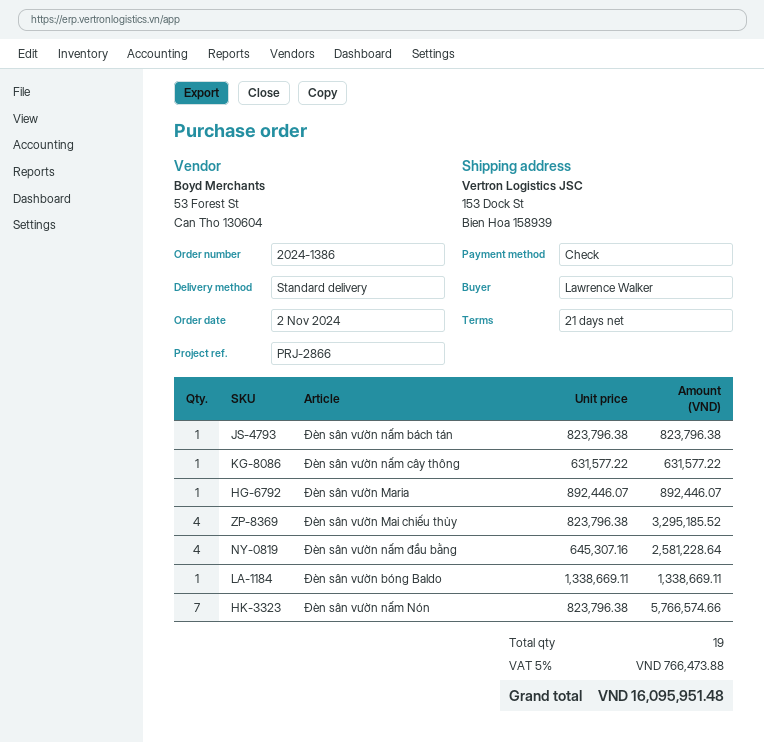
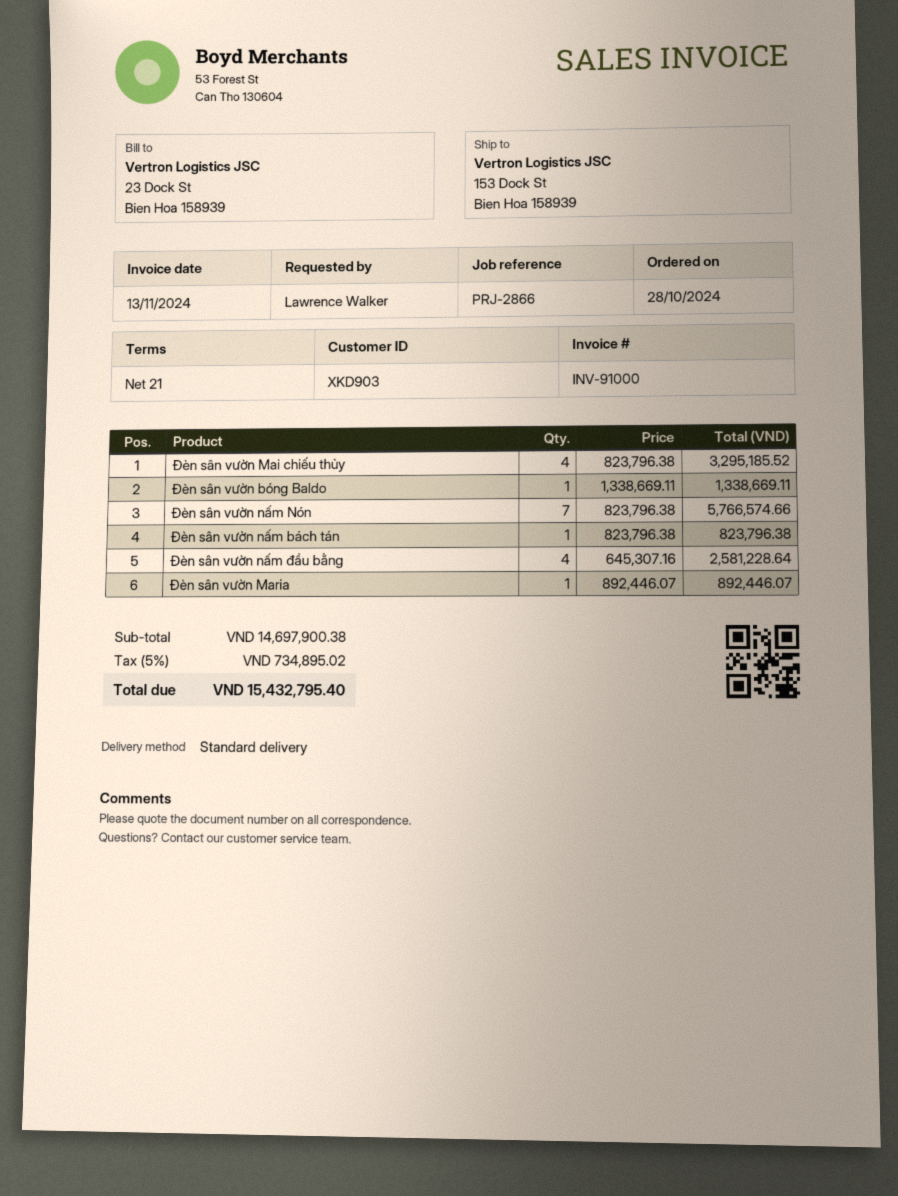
order date: 2024-11-02 -> 2024-10-28
Đèn sân vườn nấm cây thông: 1 x 631577.22 = 631577.22 -> none
tax: 5% = 766473.88 -> 5% = 734895.02
total: 16095951.48 -> 15432795.40

